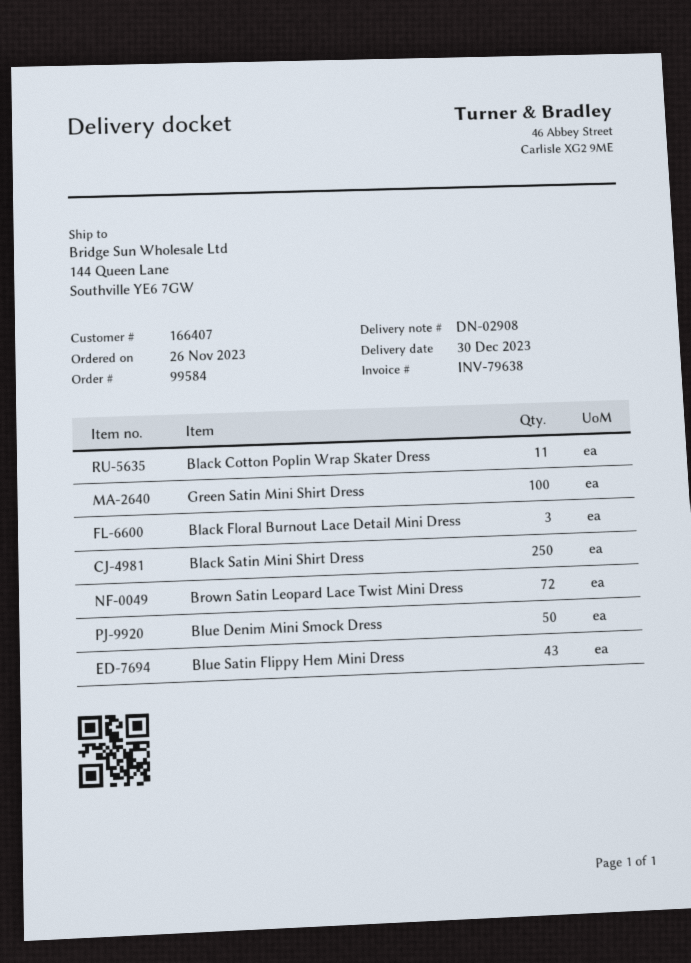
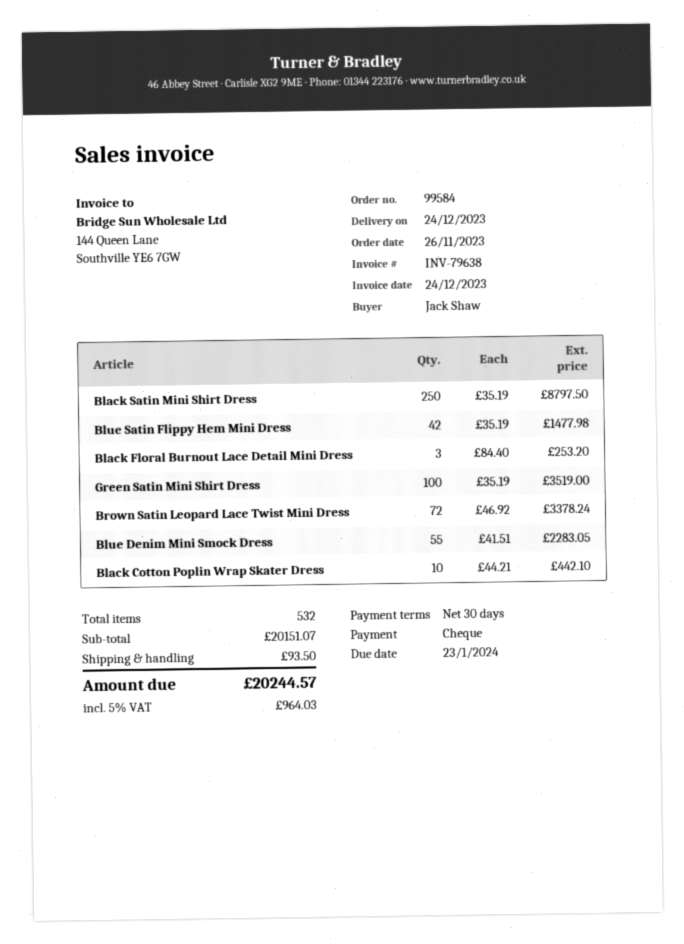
delivery date: 2023-12-30 -> 2023-12-24
Black Cotton Poplin Wrap Skater Dress: 11 -> 10
Blue Denim Mini Smock Dress: 50 -> 55
Blue Satin Flippy Hem Mini Dress: 43 -> 42

